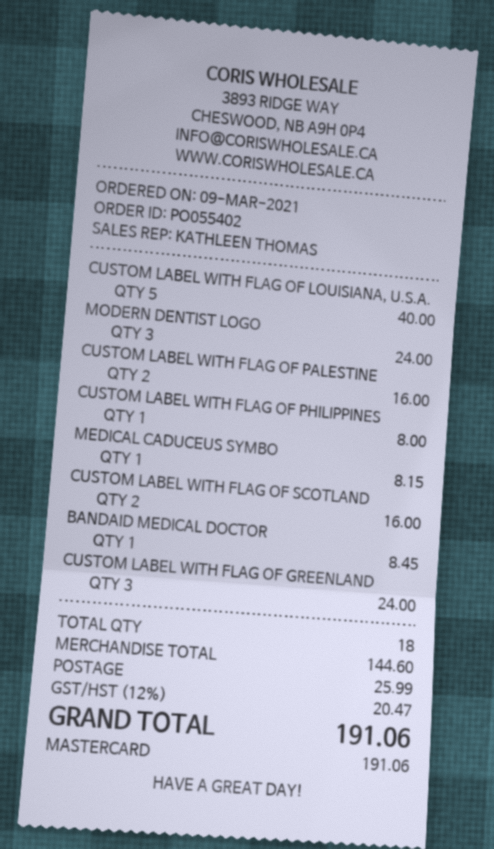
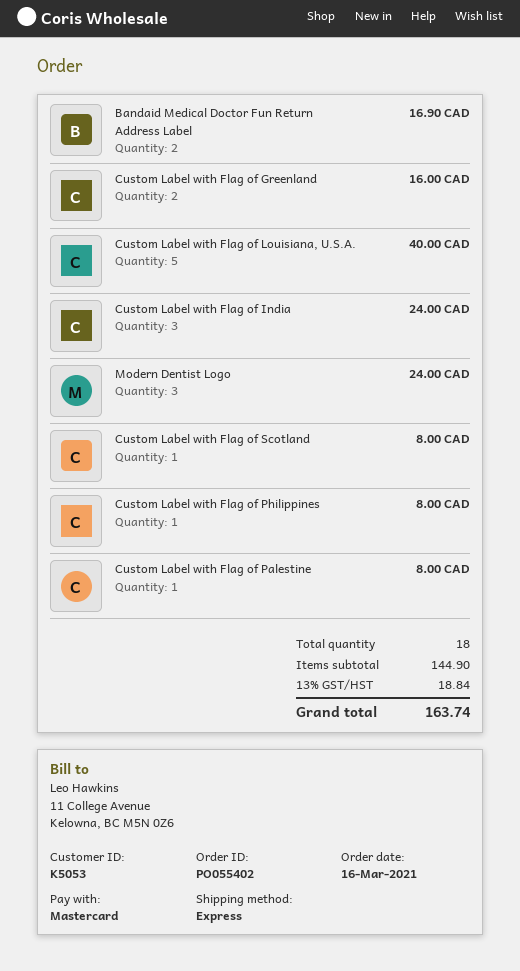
order date: 2021-03-09 -> 2021-03-16
CUSTOM LABEL WITH FLAG OF PALESTINE: 2 for 16.00 -> 1 for 8.00
MEDICAL CADUCEUS SYMBO: 1 for 8.15 -> none
CUSTOM LABEL WITH FLAG OF SCOTLAND: 2 for 16.00 -> 1 for 8.00
BANDAID MEDICAL DOCTOR: 1 for 8.45 -> 2 for 16.90
CUSTOM LABEL WITH FLAG OF GREENLAND: 3 for 24.00 -> 2 for 16.00
Custom Label with Flag of India: none -> 3 for 24.00
subtotal: 144.60 -> 144.90
shipping: 25.99 -> none
tax: 12% = 20.47 -> 13% = 18.84
total: 191.06 -> 163.74

